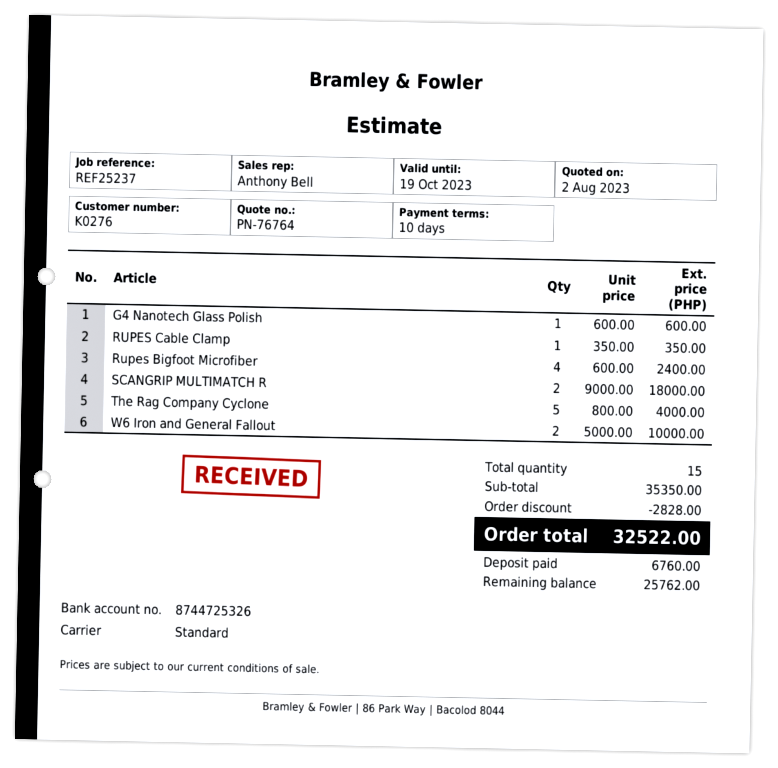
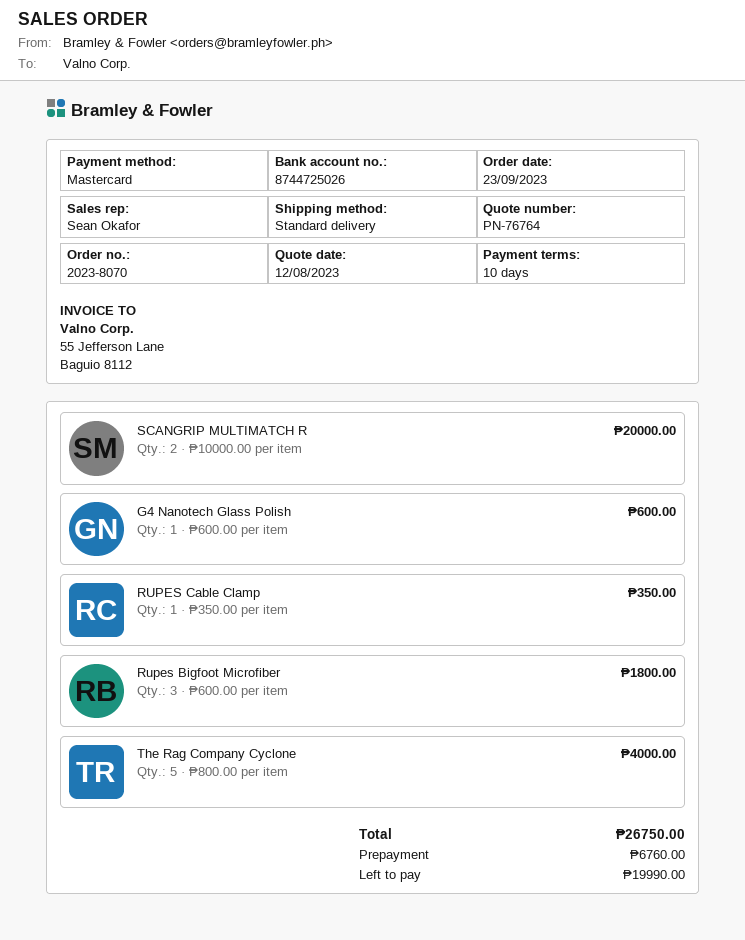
quote date: 2023-08-02 -> 2023-08-12
sales rep: Anthony Bell -> Sean Okafor
bank account: 8744725326 -> 8744725026
Rupes Bigfoot Microfiber: 4 x 600.00 = 2400.00 -> 3 x 600.00 = 1800.00
SCANGRIP MULTIMATCH R: 2 x 9000.00 = 18000.00 -> 2 x 10000.00 = 20000.00
W6 Iron and General Fallout: 2 x 5000.00 = 10000.00 -> none
discount: 2828.00 -> none
total: 32522.00 -> 26750.00
balance: 25762.00 -> 19990.00

